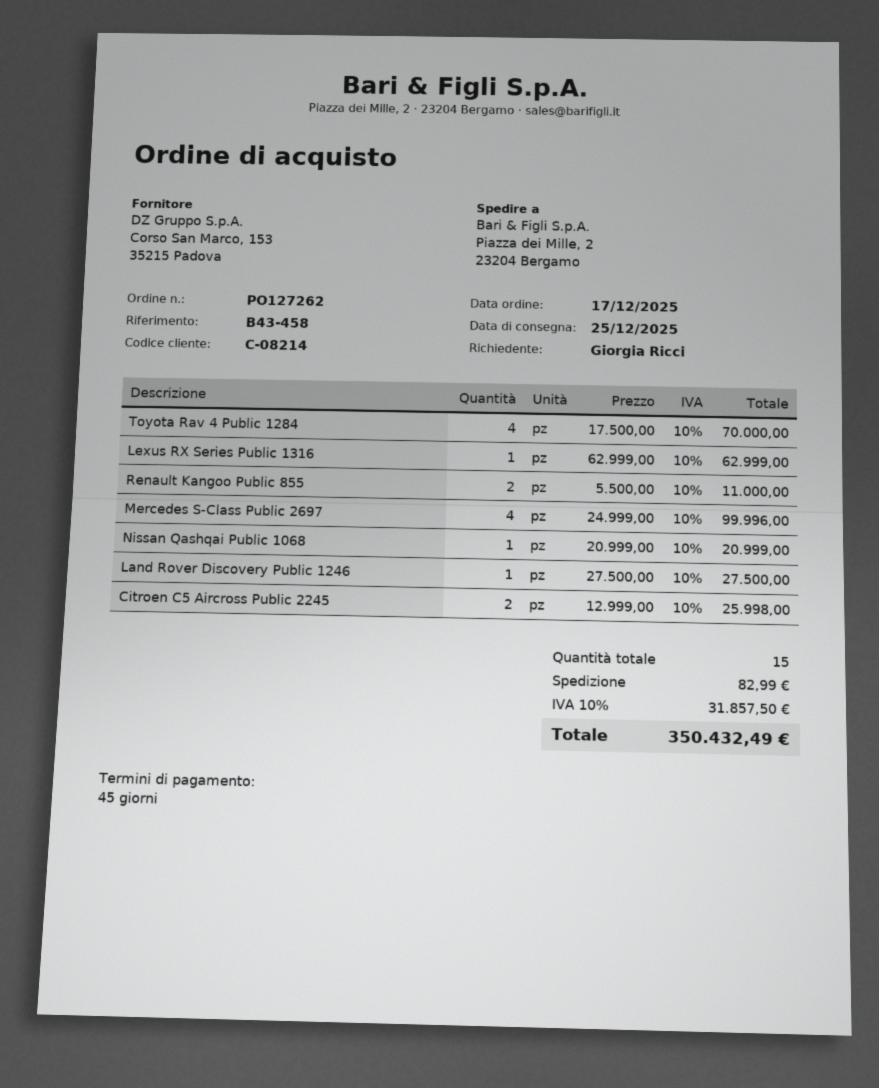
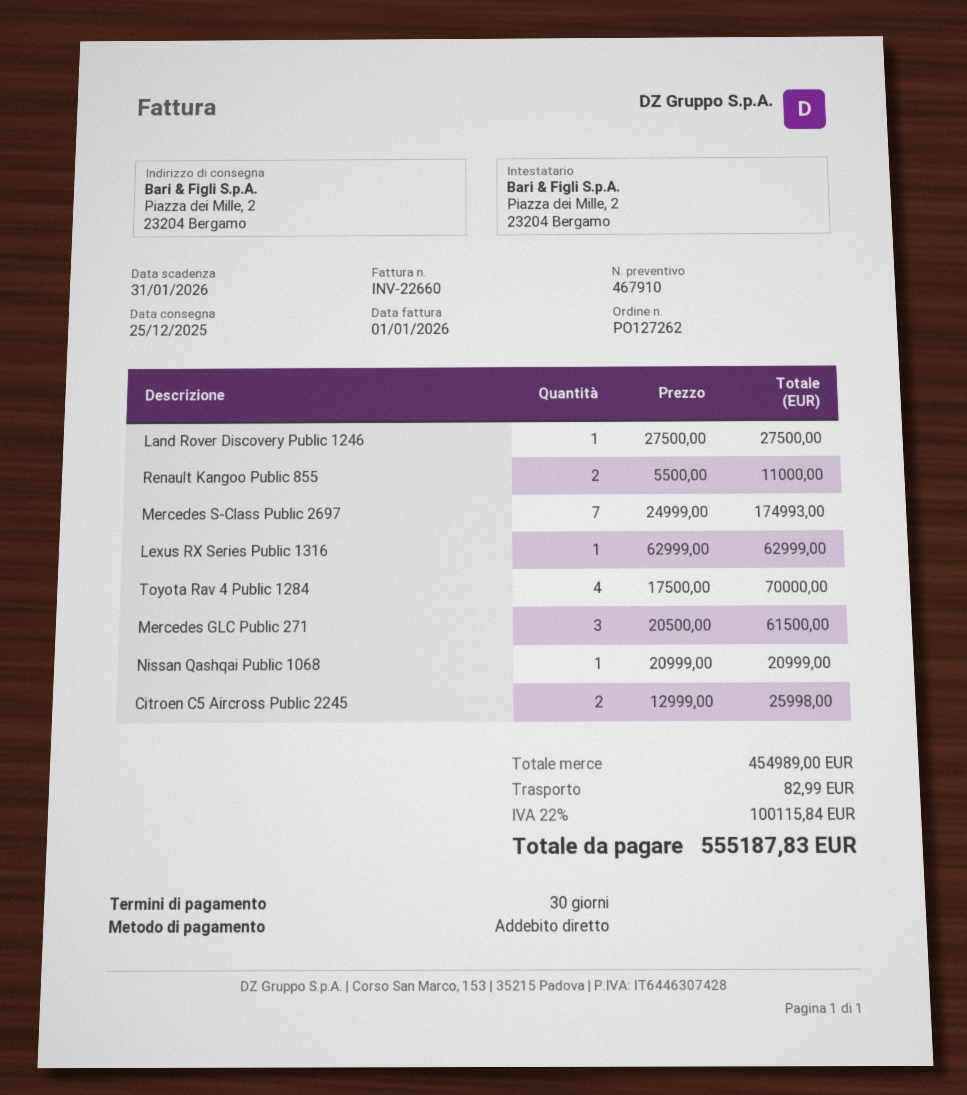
payment terms: 45 days -> 30 days
Mercedes S-Class Public 2697: 4 x 24999.00 = 99996.00 -> 7 x 24999.00 = 174993.00
Mercedes GLC Public 271: none -> 3 x 20500.00 = 61500.00
tax: 10% = 31857.50 -> 22% = 100115.84
total: 350432.49 -> 555187.83

